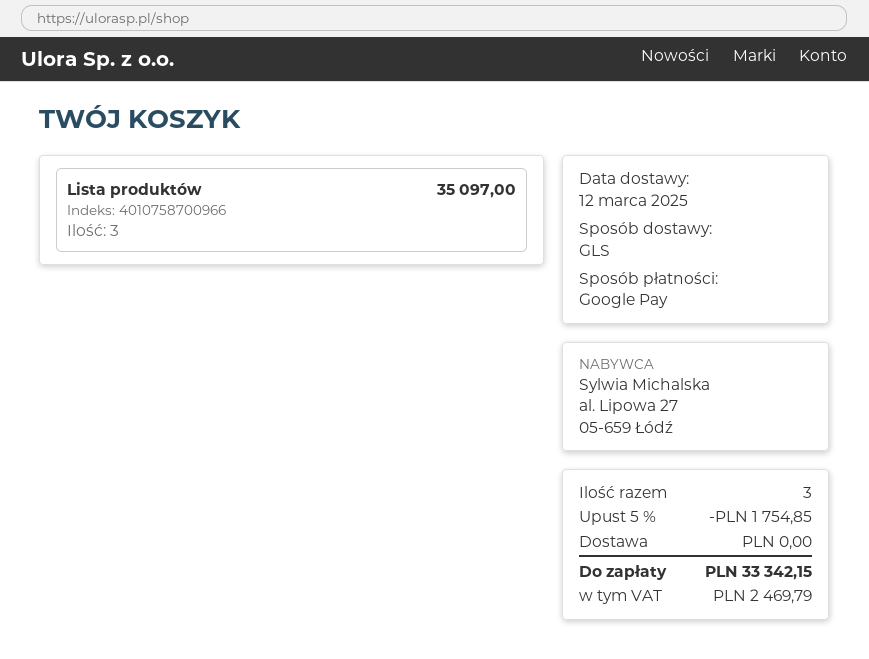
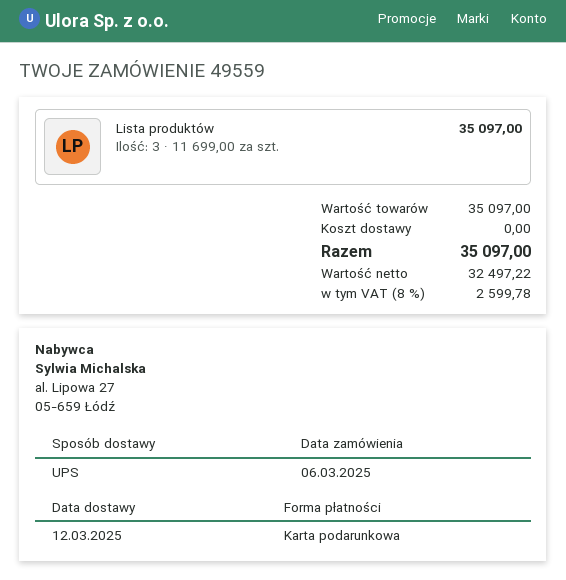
payment method: Google Pay -> gift card
shipping method: GLS -> UPS
discount: 5% = 1754.85 -> none
tax: 2469.79 -> 2599.78
total: 33342.15 -> 35097.00

